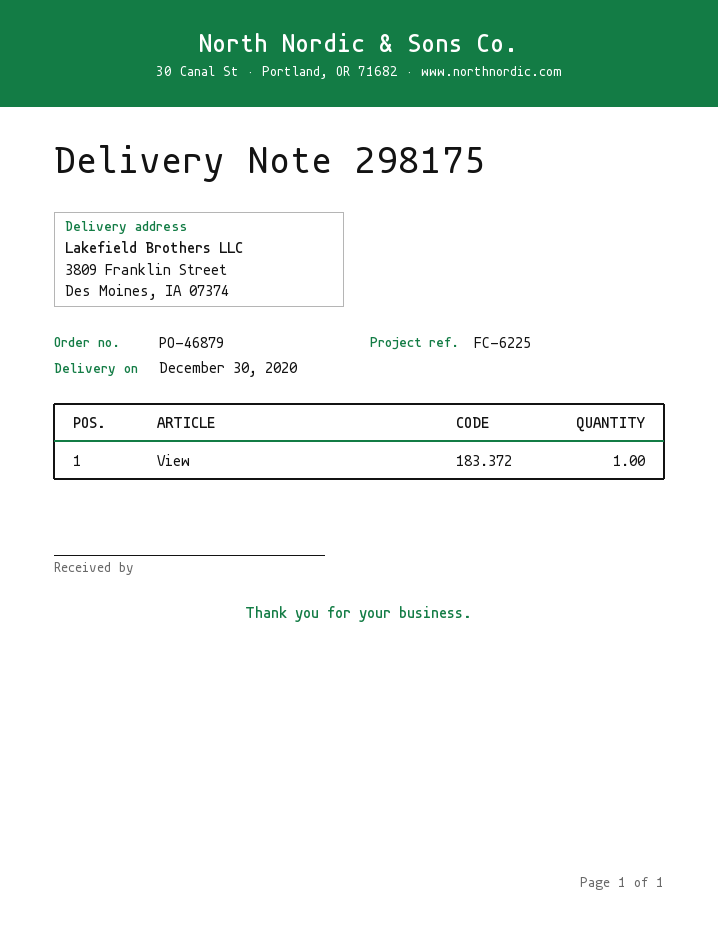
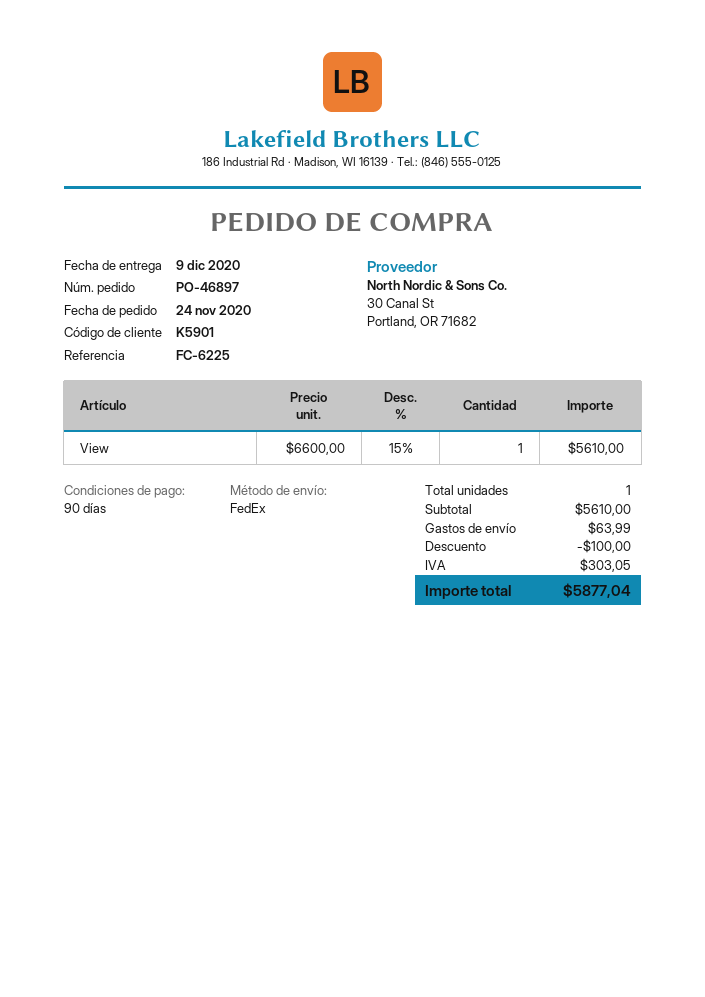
order number: PO-46879 -> PO-46897
delivery date: 2020-12-30 -> 2020-12-09

